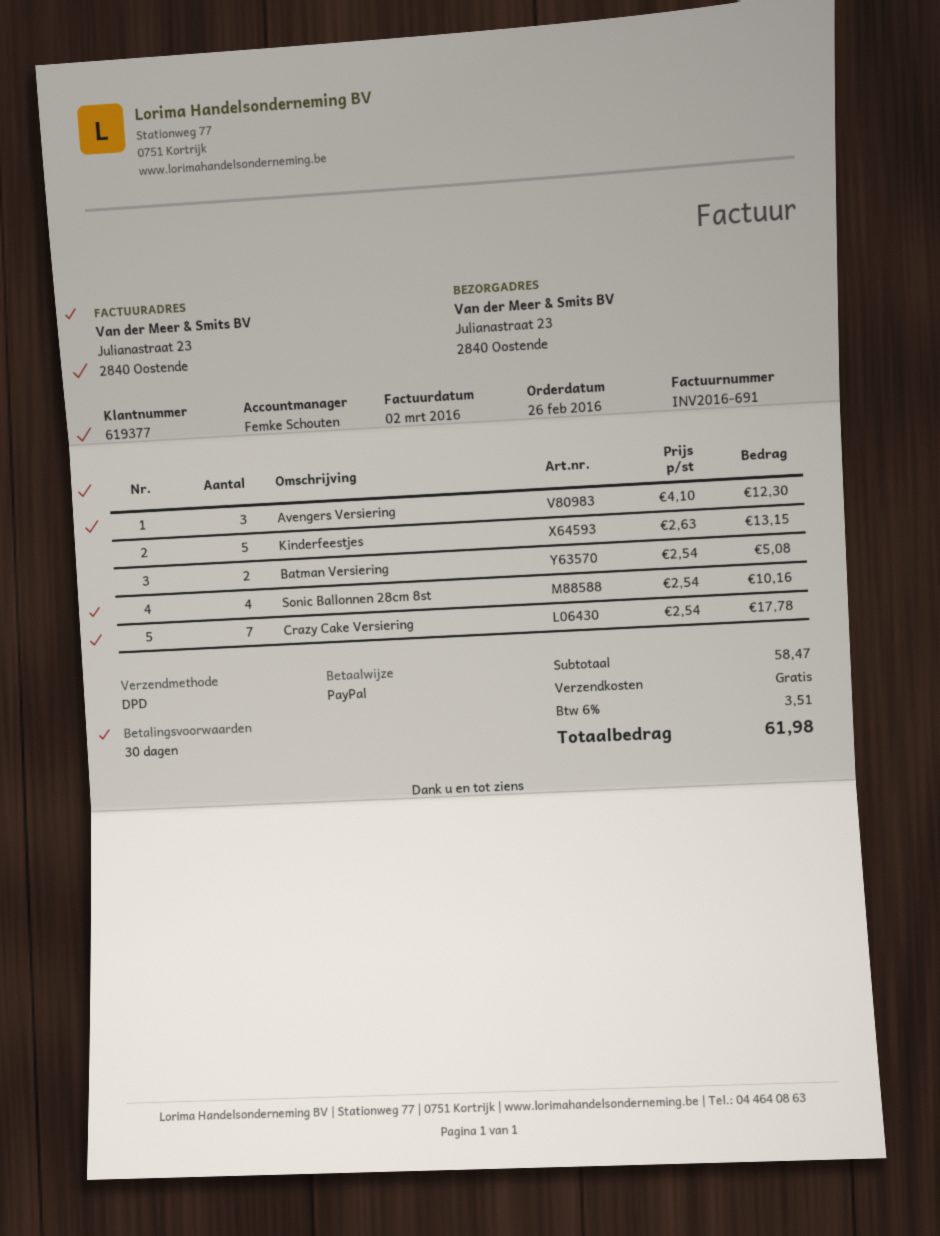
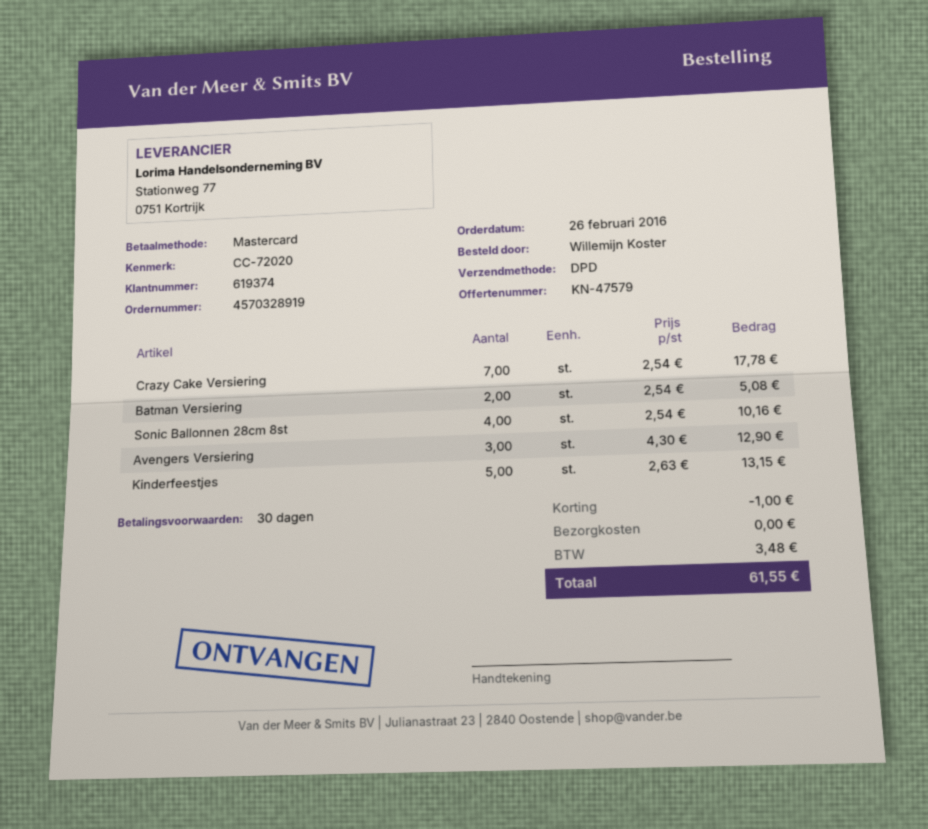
customer number: 619377 -> 619374
payment method: PayPal -> Mastercard
Avengers Versiering: 3 x 4.10 = 12.30 -> 3 x 4.30 = 12.90
discount: none -> 1.00
tax: 3.51 -> 3.48
total: 61.98 -> 61.55

